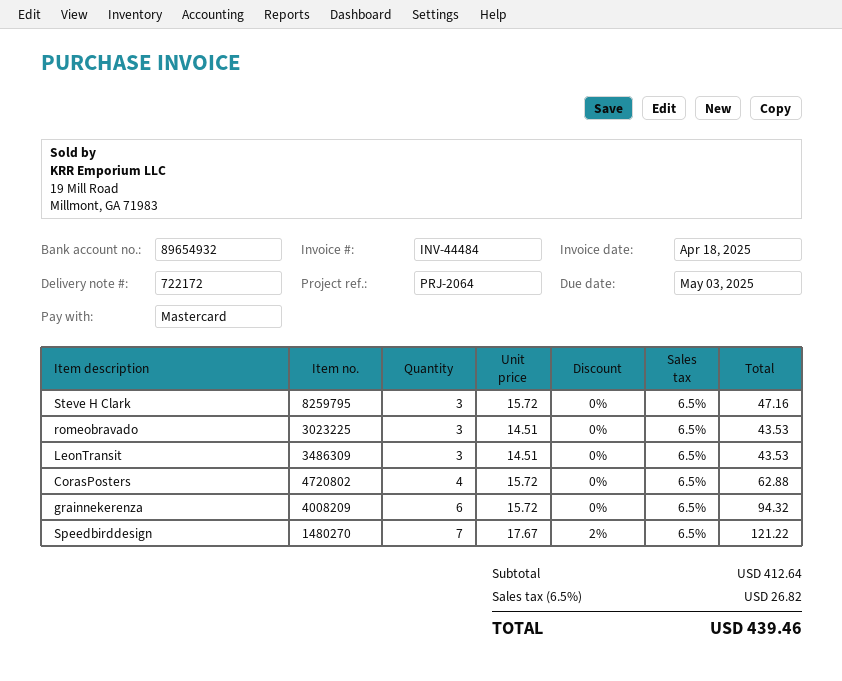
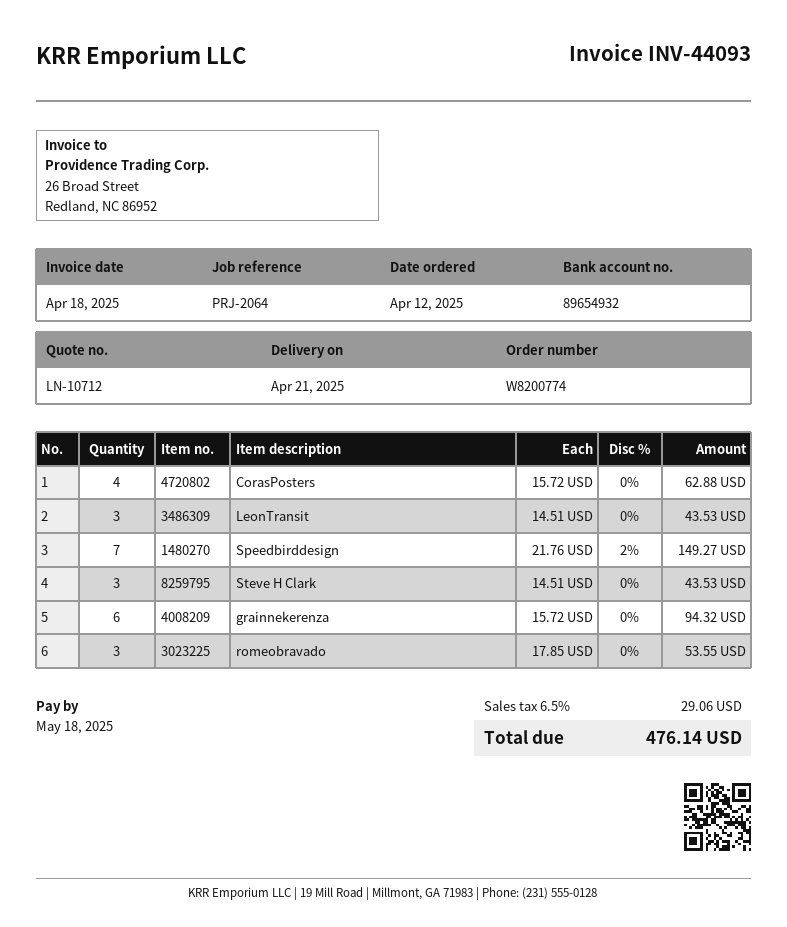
invoice number: INV-44484 -> INV-44093
due date: 2025-05-03 -> 2025-05-18
Steve H Clark: 3 x 15.72 = 47.16 -> 3 x 14.51 = 43.53
romeobravado: 3 x 14.51 = 43.53 -> 3 x 17.85 = 53.55
Speedbirddesign: 7 x 17.67 - 2% = 121.22 -> 7 x 21.76 - 2% = 149.27
tax: 6.5% = 26.82 -> 6.5% = 29.06
total: 439.46 -> 476.14

